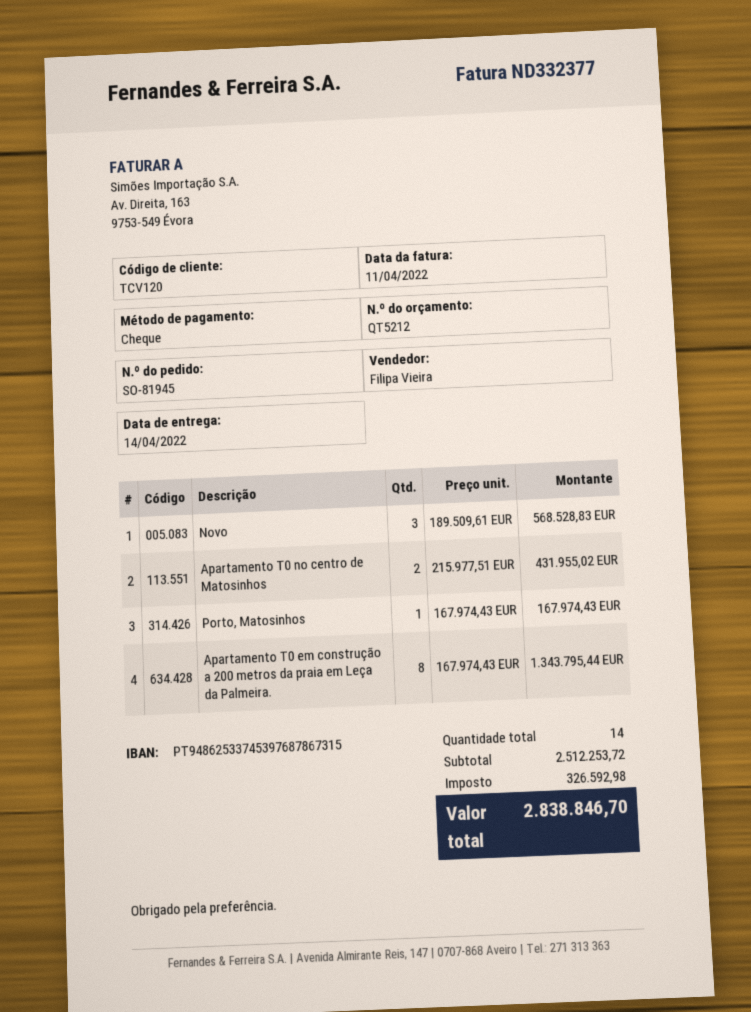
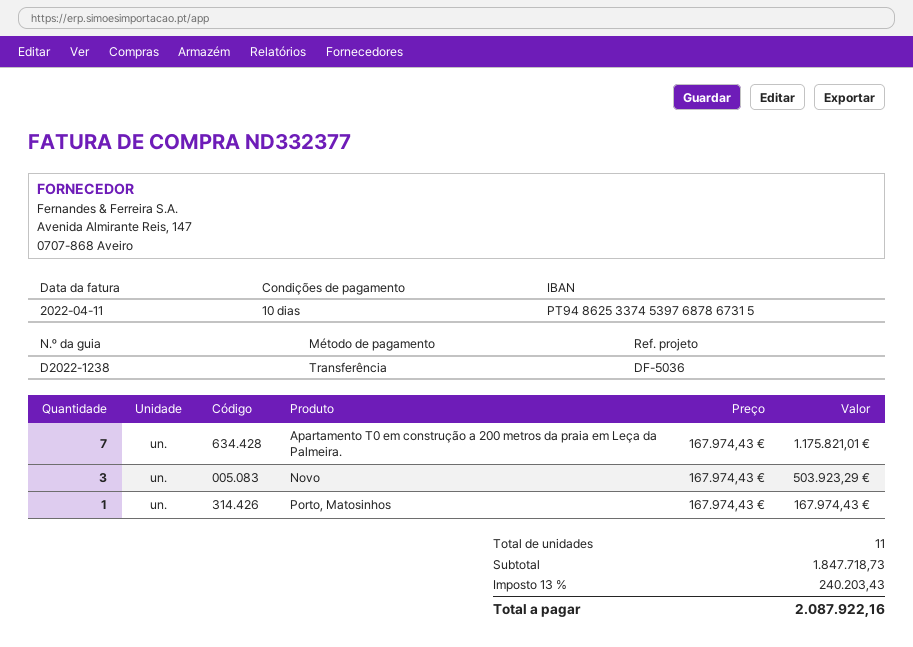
payment method: cheque -> bank transfer
Novo: 3 x 189509.61 = 568528.83 -> 3 x 167974.43 = 503923.29
Apartamento T0 no centro de Matosinhos: 2 x 215977.51 = 431955.02 -> none
Apartamento T0 em construção a 200 metros da praia em Leça da Palmeira.: 8 x 167974.43 = 1343795.44 -> 7 x 167974.43 = 1175821.01
total quantity: 14 -> 11
subtotal: 2512253.72 -> 1847718.73
tax: 326592.98 -> 240203.43
total: 2838846.70 -> 2087922.16

